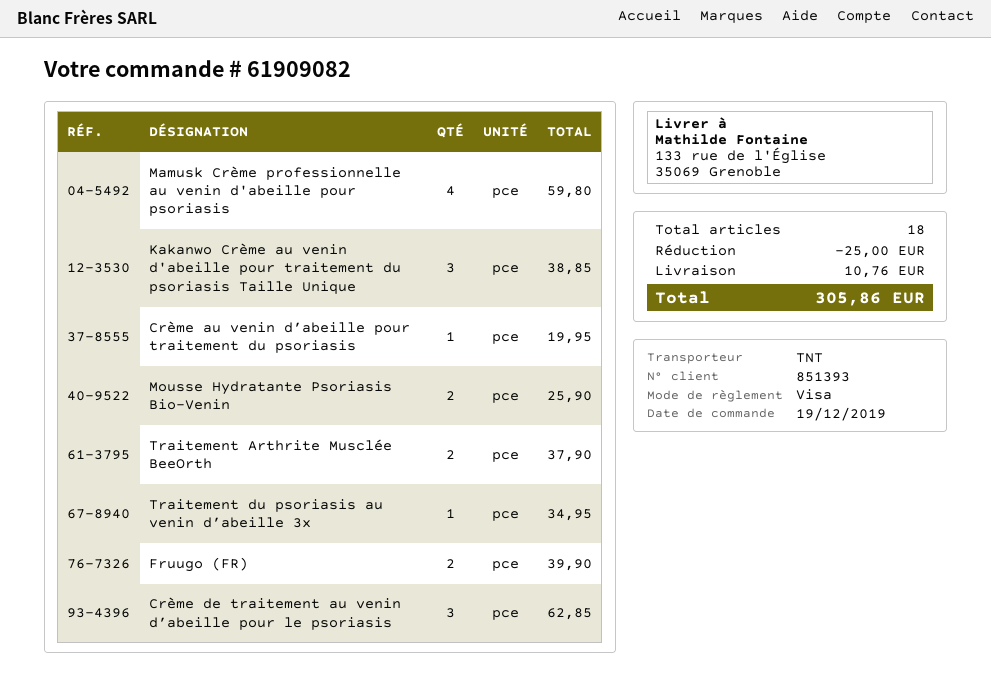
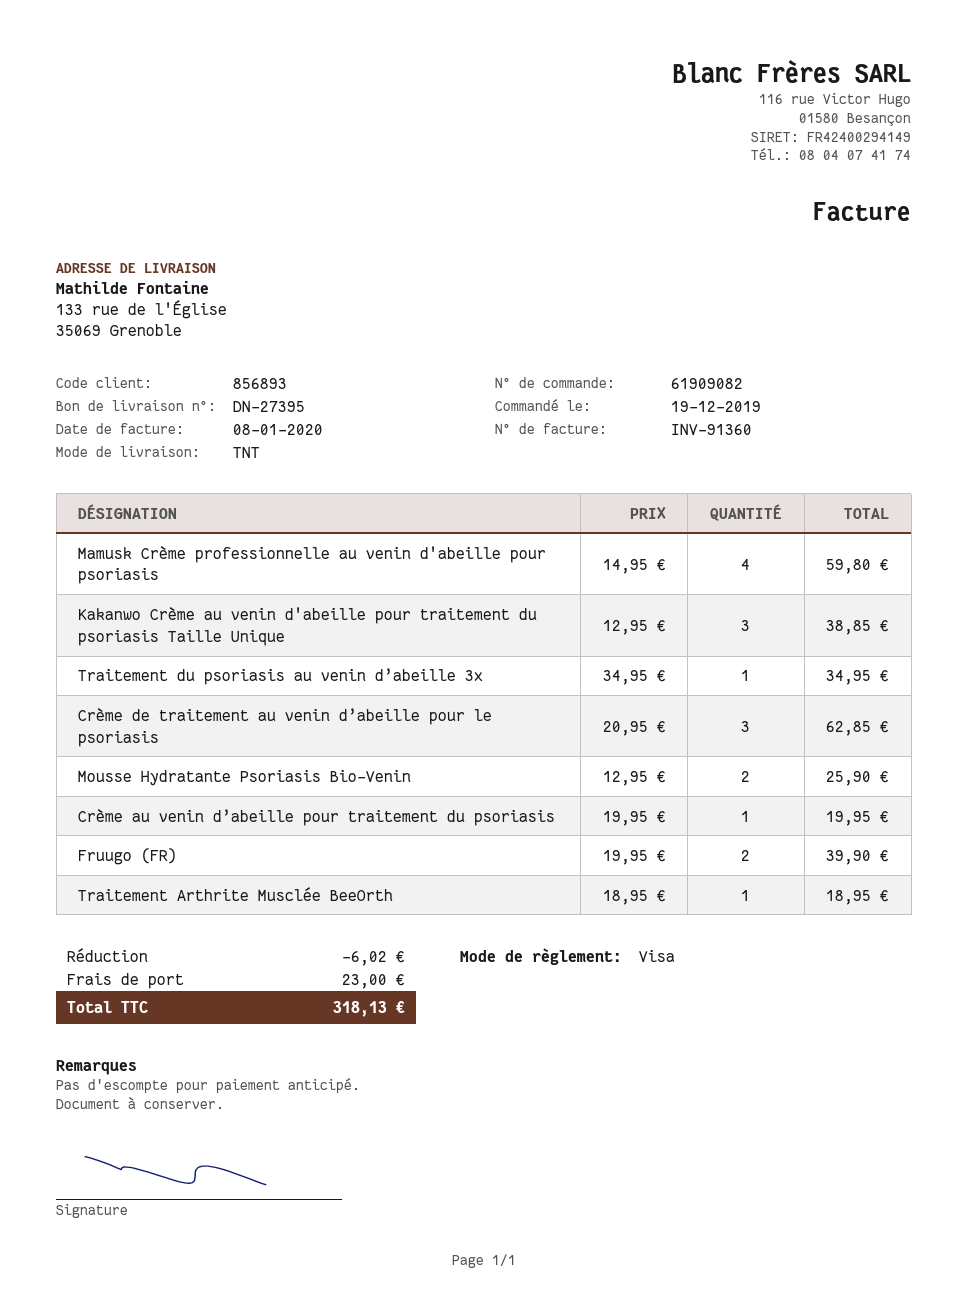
customer number: 851393 -> 856893
Traitement Arthrite Musclée BeeOrth: 2 for 37.90 -> 1 for 18.95
discount: 25.00 -> 6.02
shipping: 10.76 -> 23.00
total: 305.86 -> 318.13

